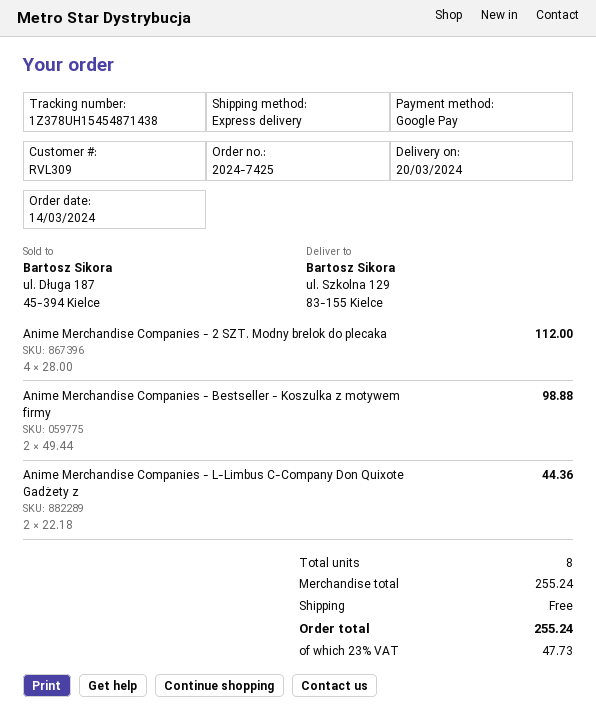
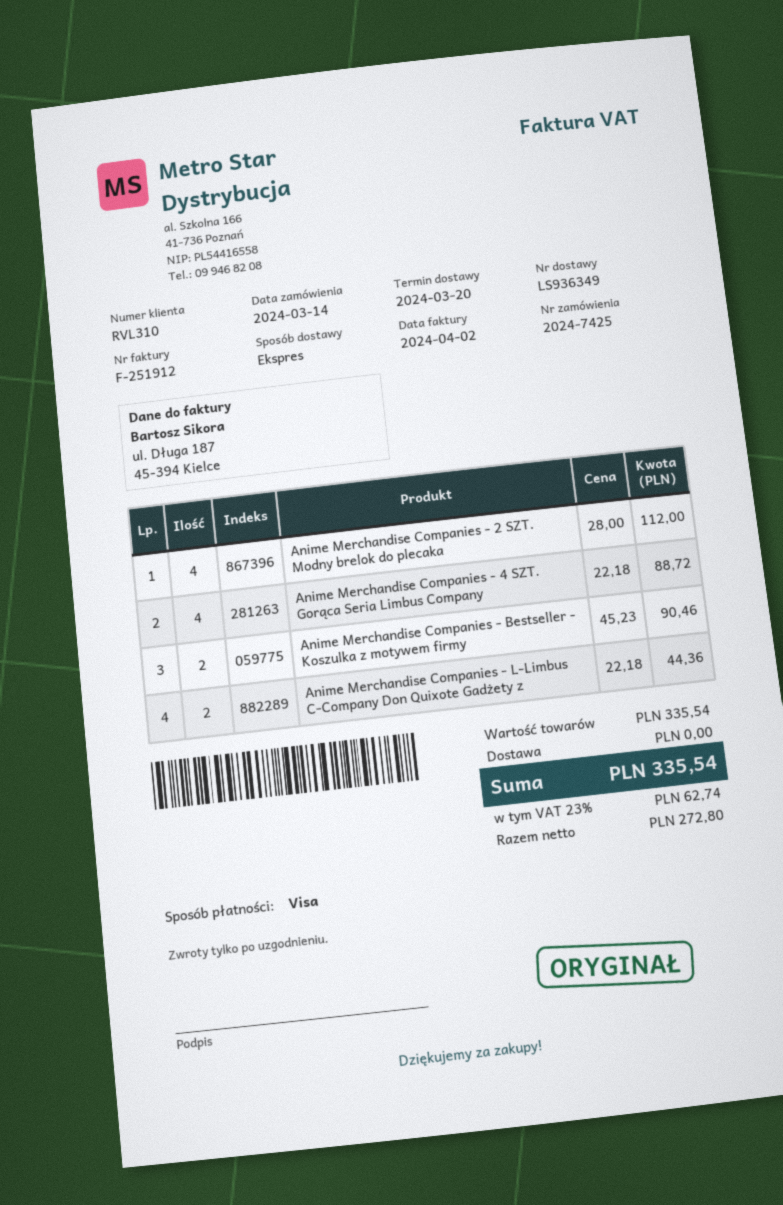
customer number: RVL309 -> RVL310
payment method: Google Pay -> Visa
Anime Merchandise Companies - Bestseller - Koszulka z motywem firmy: 2 x 49.44 = 98.88 -> 2 x 45.23 = 90.46
Anime Merchandise Companies - 4 SZT. Gorąca Seria Limbus Company: none -> 4 x 22.18 = 88.72
subtotal: 255.24 -> 335.54
tax: 23% = 47.73 -> 23% = 62.74
total: 255.24 -> 335.54

